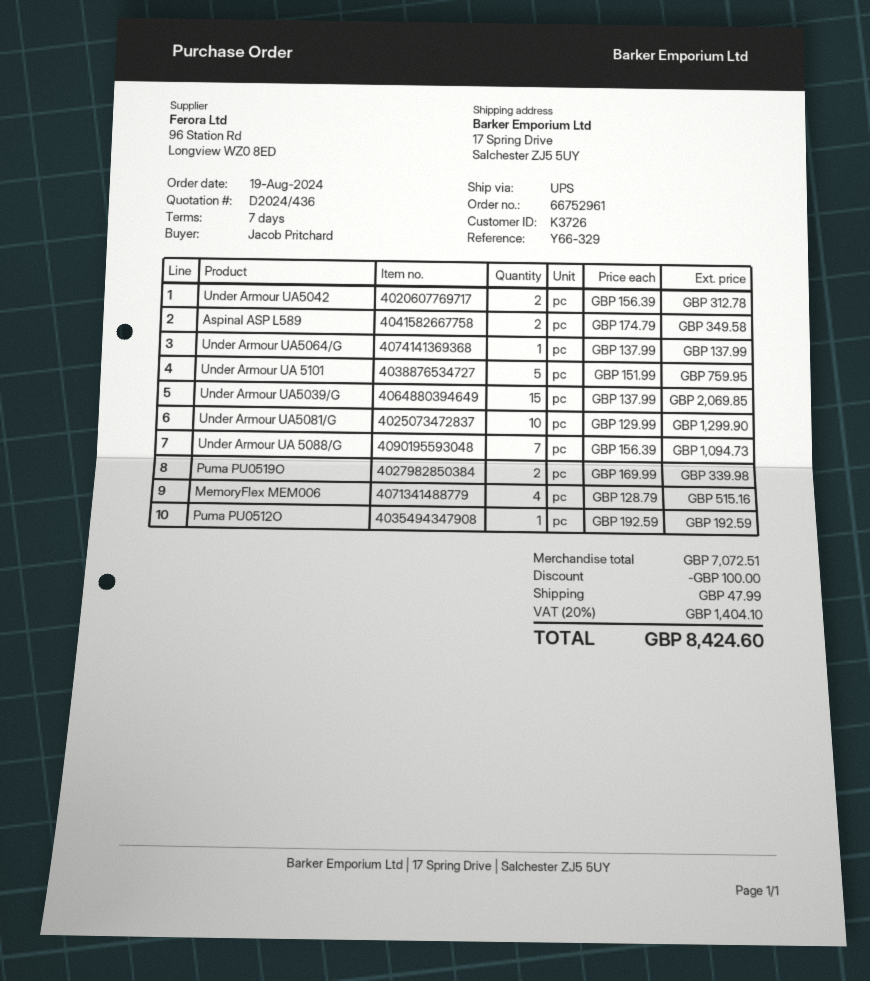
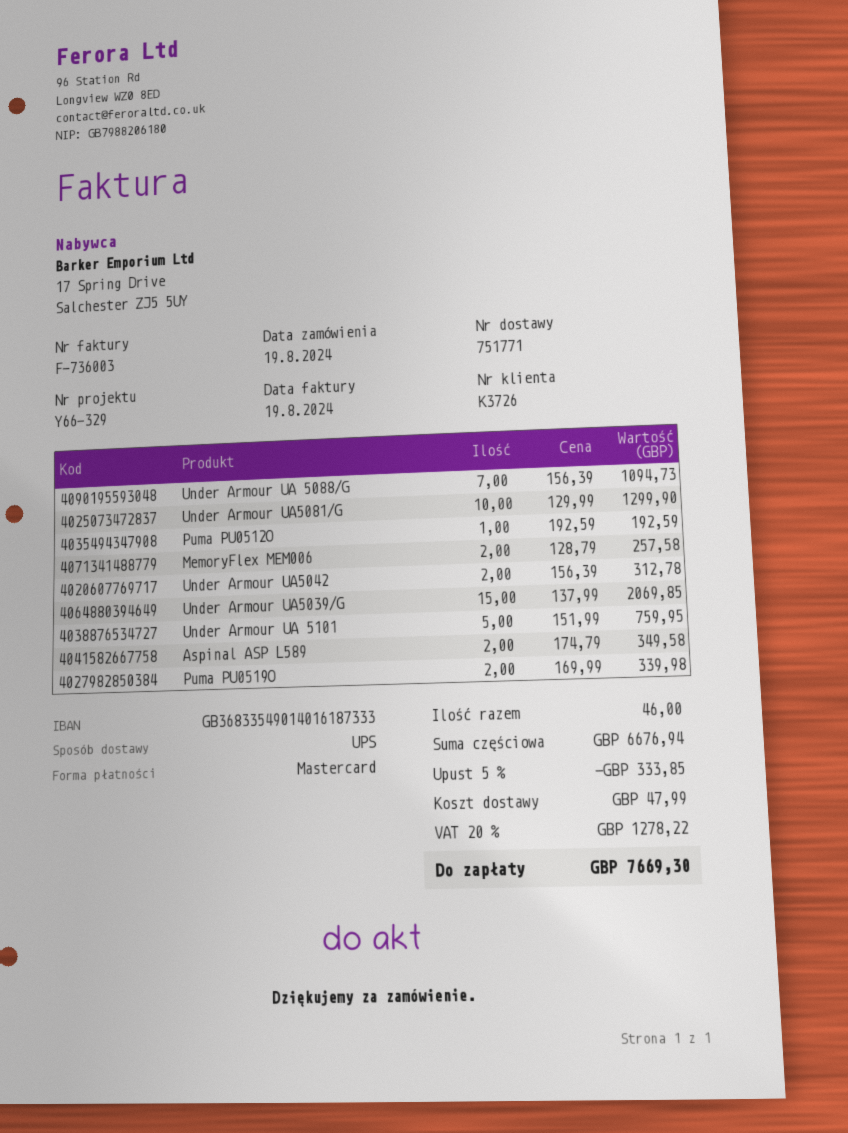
Under Armour UA5064/G: 1 x 137.99 = 137.99 -> none
MemoryFlex MEM006: 4 x 128.79 = 515.16 -> 2 x 128.79 = 257.58
subtotal: 7072.51 -> 6676.94
discount: 100.00 -> 333.85
tax: 20% = 1404.10 -> 20% = 1278.22
total: 8424.60 -> 7669.30

